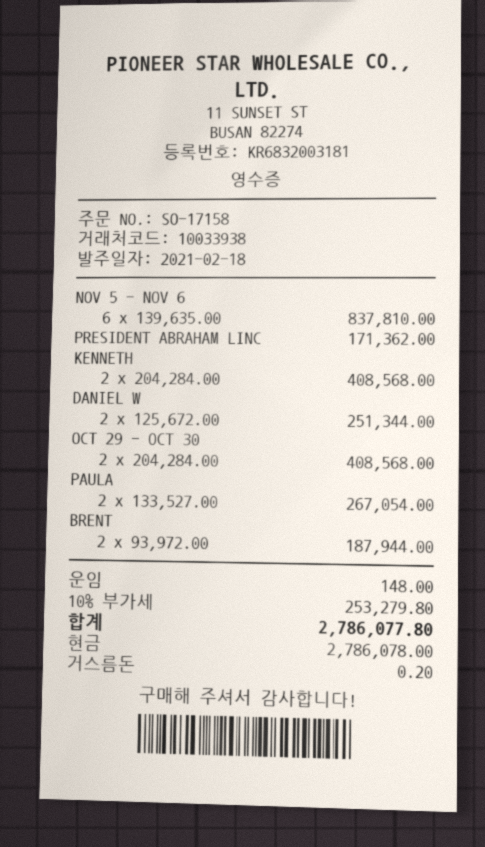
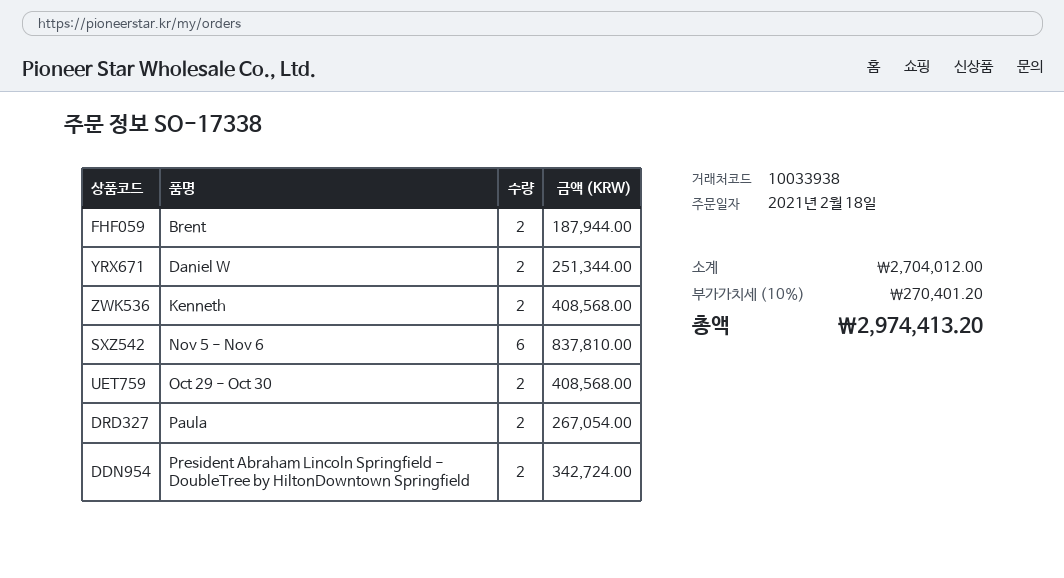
order number: SO-17158 -> SO-17338
PRESIDENT ABRAHAM LINC: 1 for 171362.00 -> 2 for 342724.00
shipping: 148.00 -> none
tax: 10% = 253279.80 -> 10% = 270401.20
total: 2786077.80 -> 2974413.20

